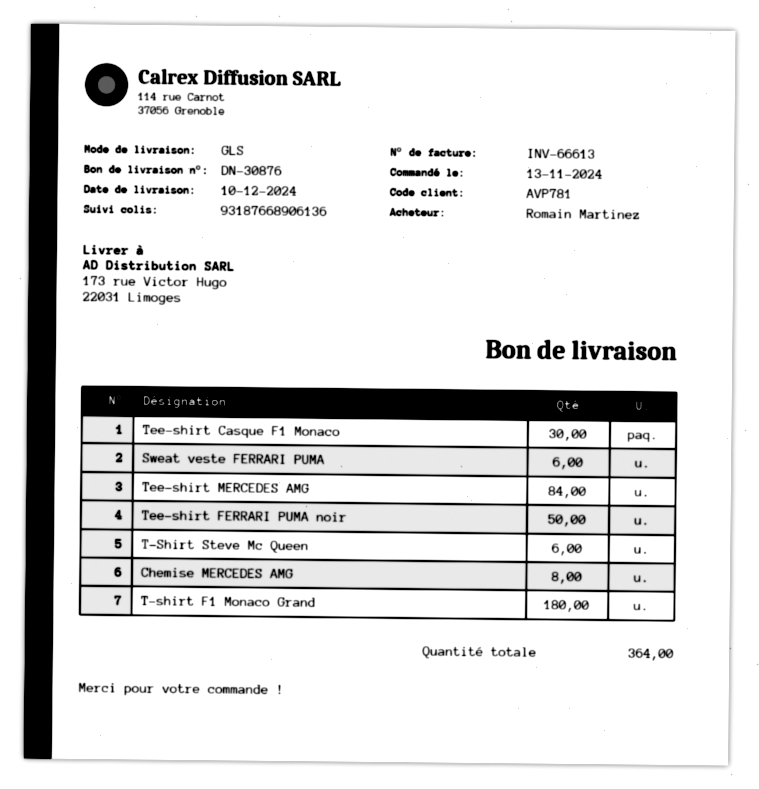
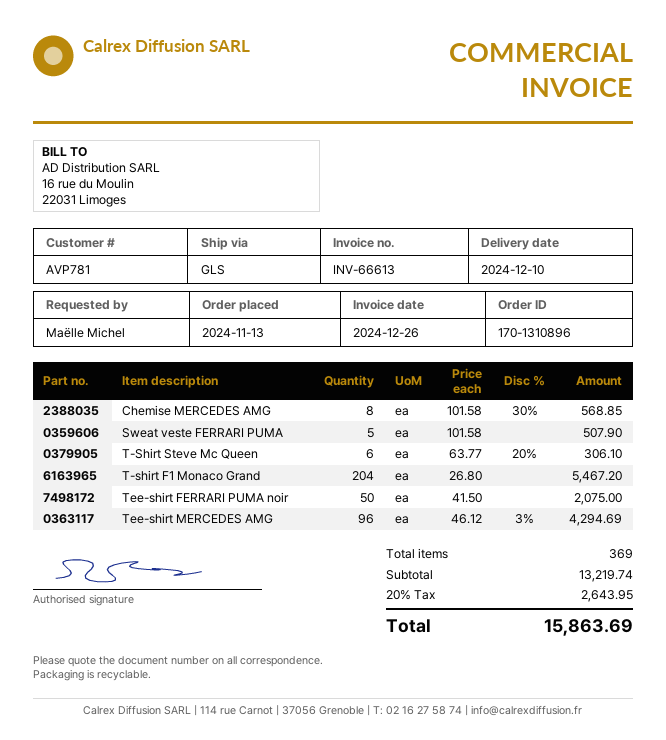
ordered by: Romain Martinez -> Maëlle Michel
Tee-shirt Casque F1 Monaco: 30 -> none
Sweat veste FERRARI PUMA: 6 -> 5
Tee-shirt MERCEDES AMG: 84 -> 96
T-shirt F1 Monaco Grand: 180 -> 204
total quantity: 364 -> 369

